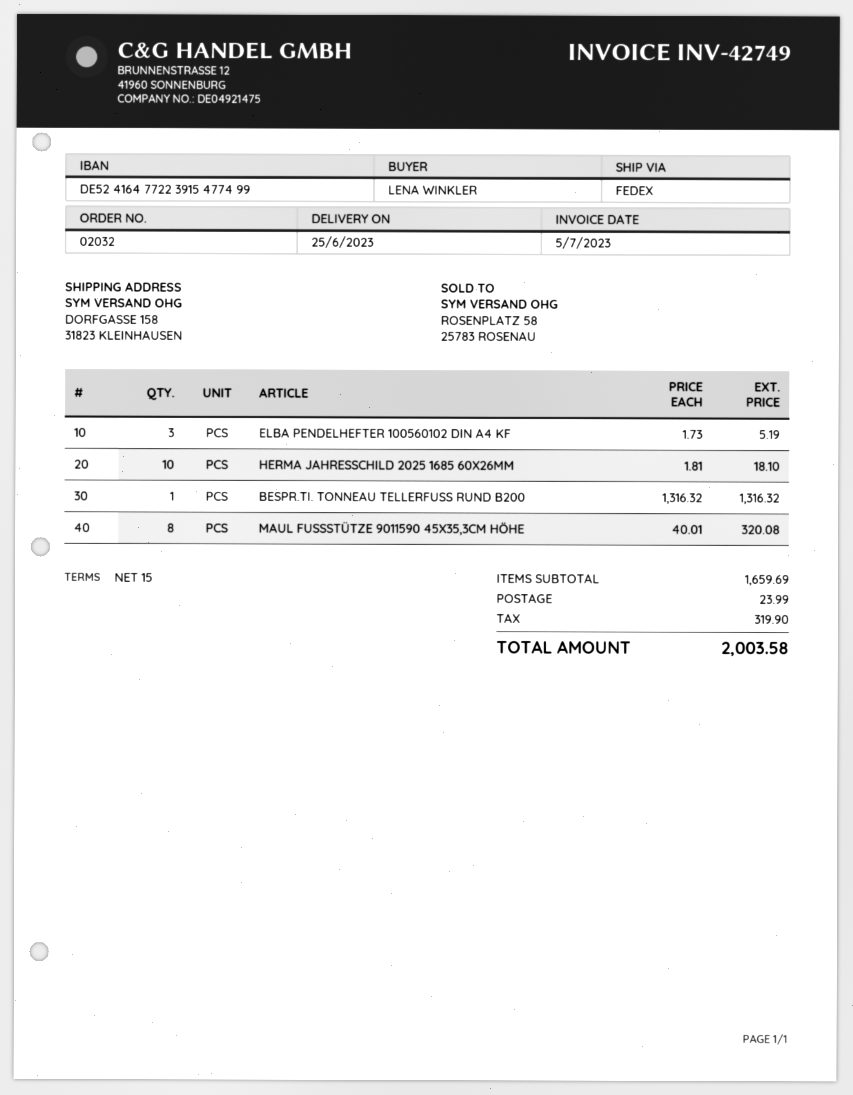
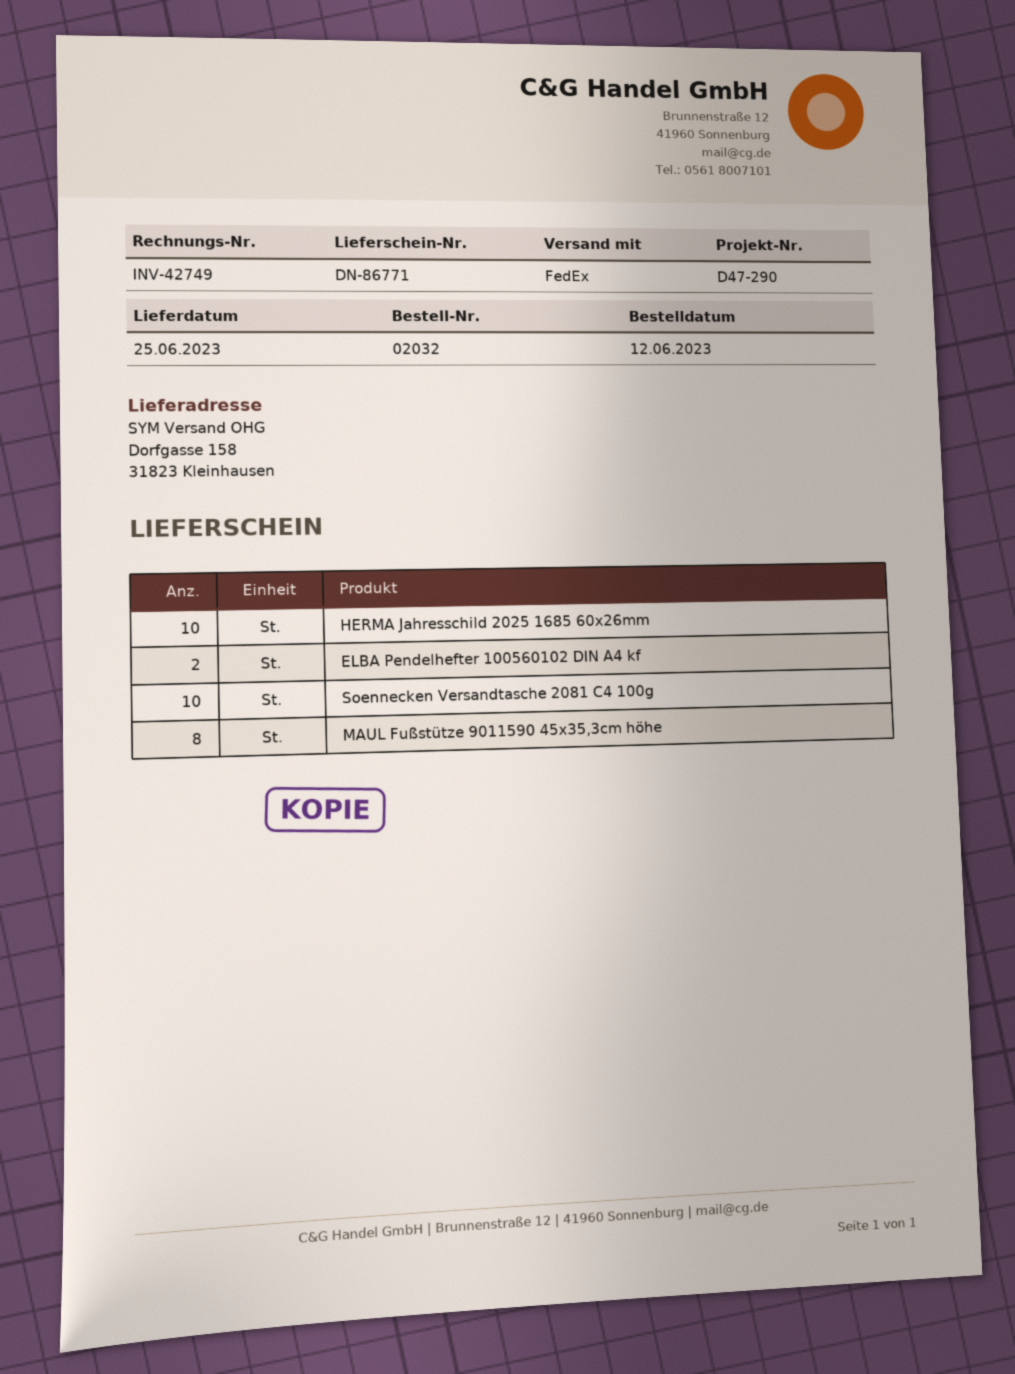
ELBA PENDELHEFTER 100560102 DIN A4 KF: 3 -> 2
BESPR.TI. TONNEAU TELLERFUSS RUND B200: 1 -> none
Soennecken Versandtasche 2081 C4 100g: none -> 10

